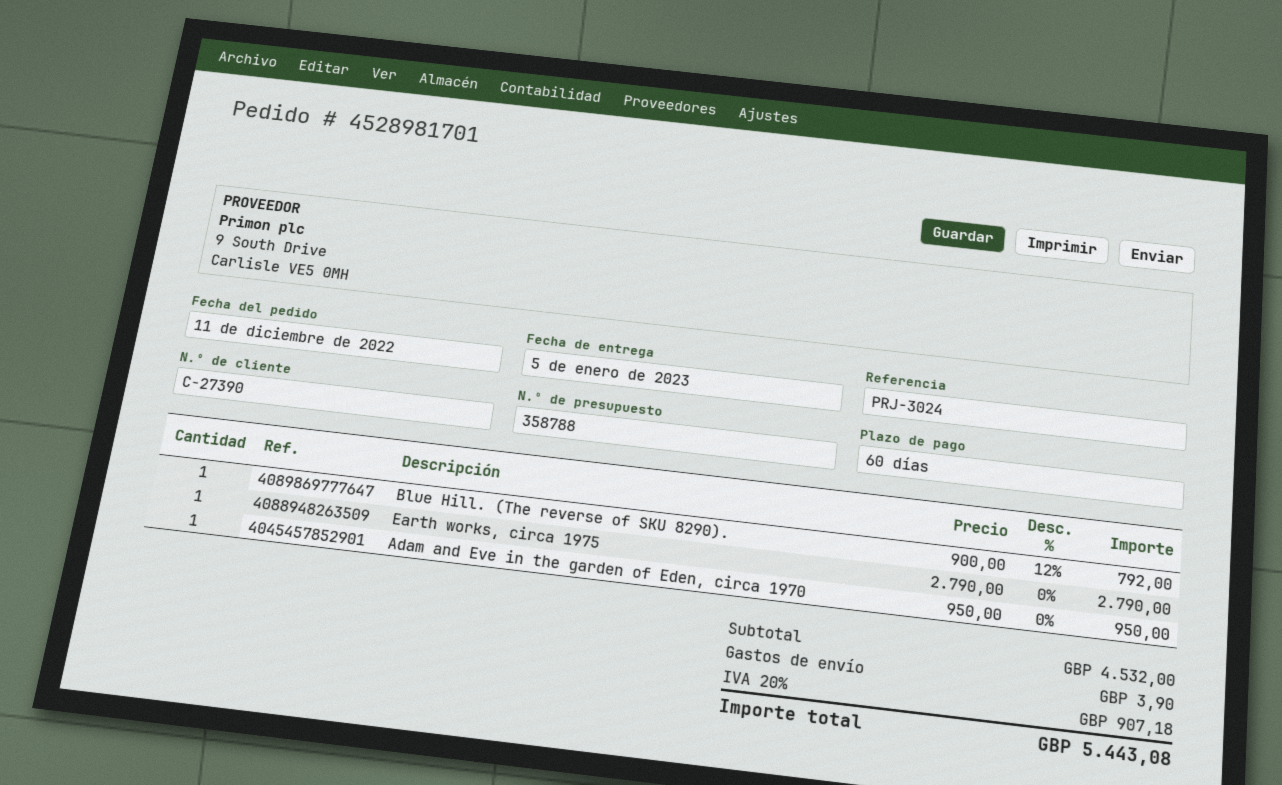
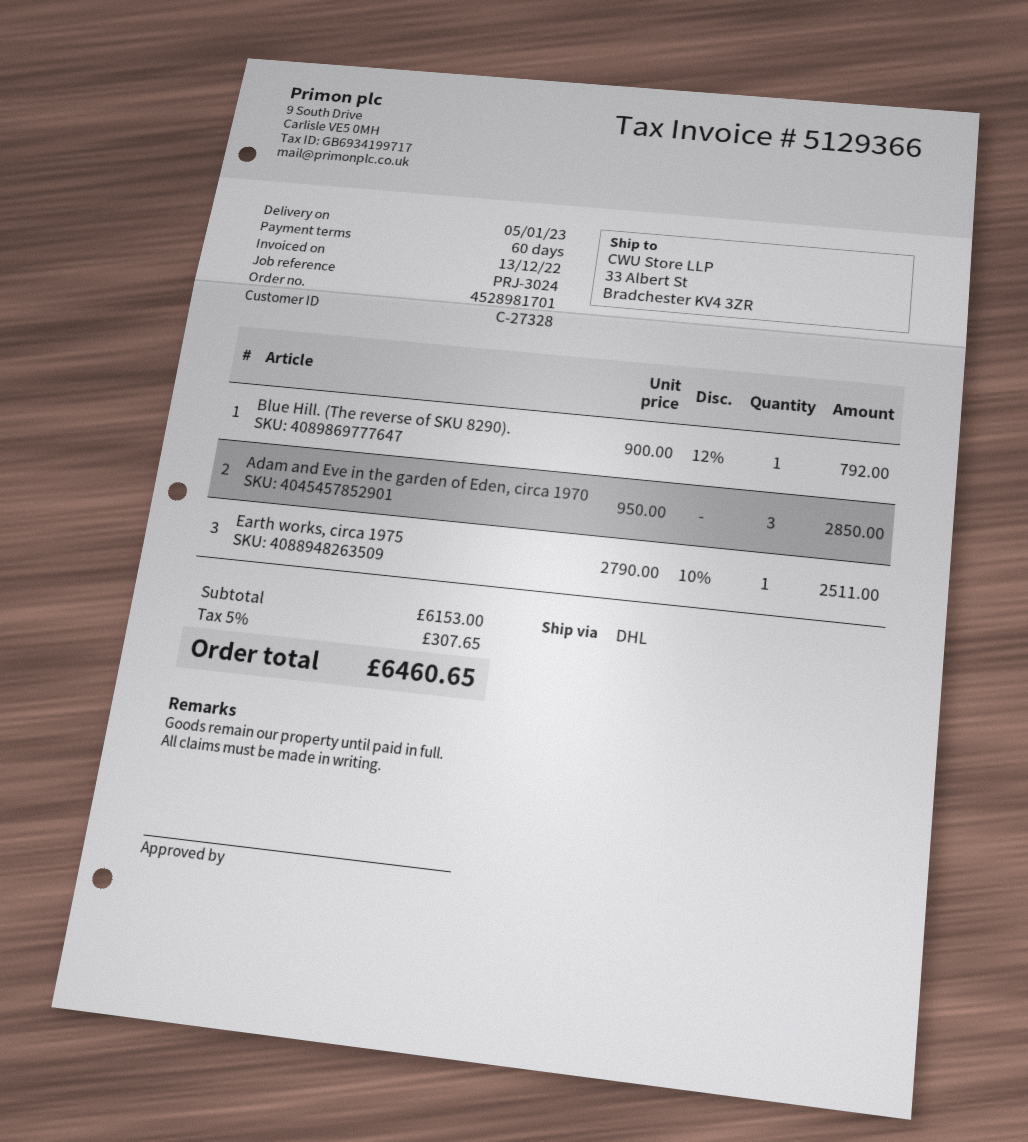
customer number: C-27390 -> C-27328
Earth works, circa 1975: 1 x 2790.00 = 2790.00 -> 1 x 2790.00 - 10% = 2511.00
Adam and Eve in the garden of Eden, circa 1970: 1 x 950.00 = 950.00 -> 3 x 950.00 = 2850.00
subtotal: 4532.00 -> 6153.00
shipping: 3.90 -> none
tax: 20% = 907.18 -> 5% = 307.65
total: 5443.08 -> 6460.65

